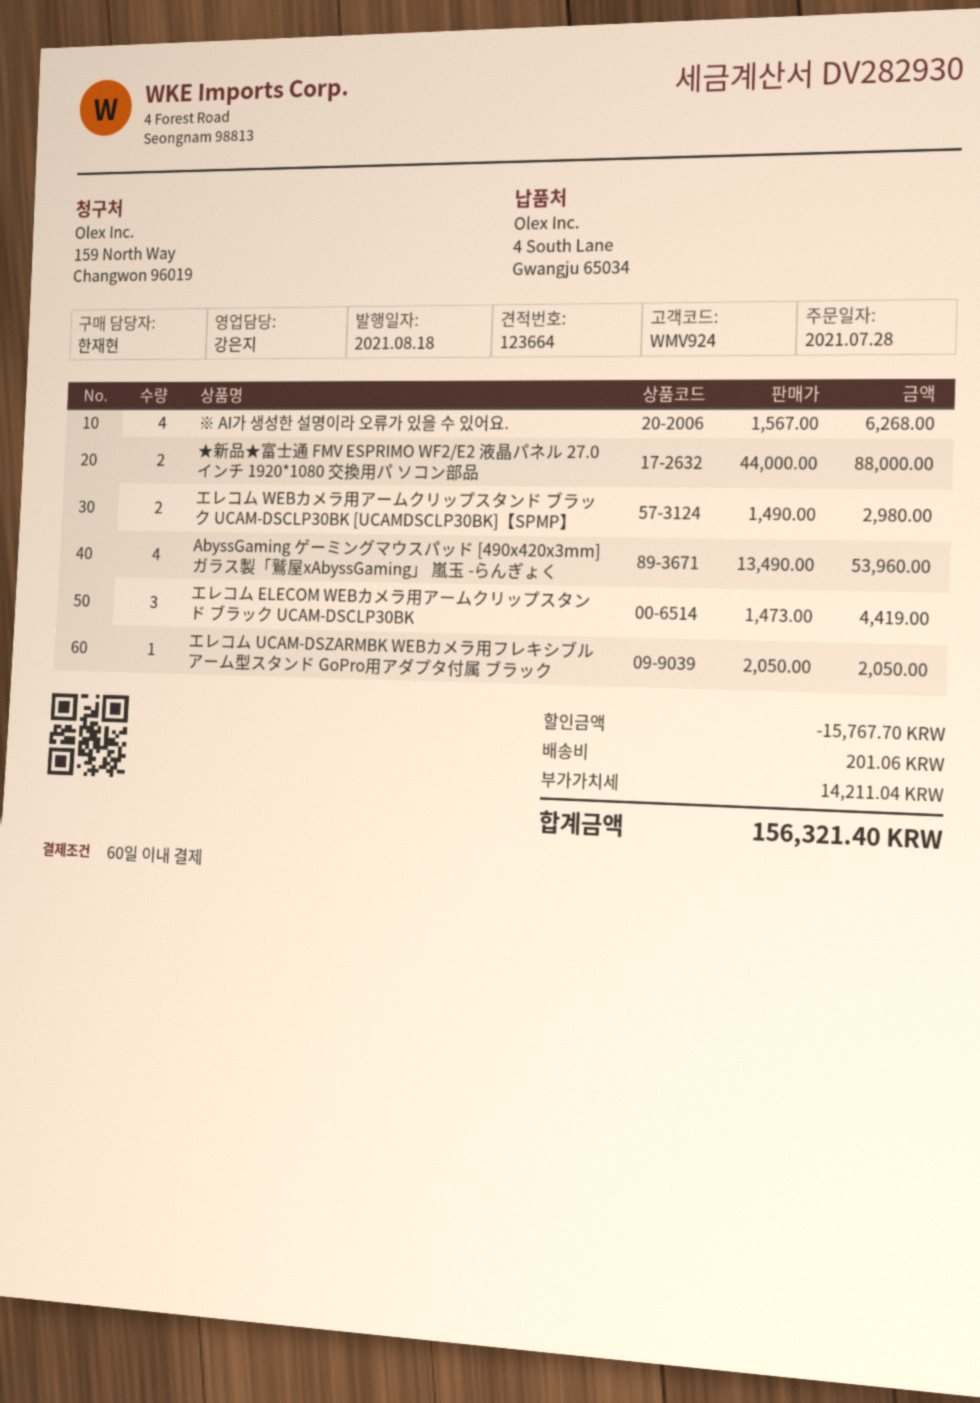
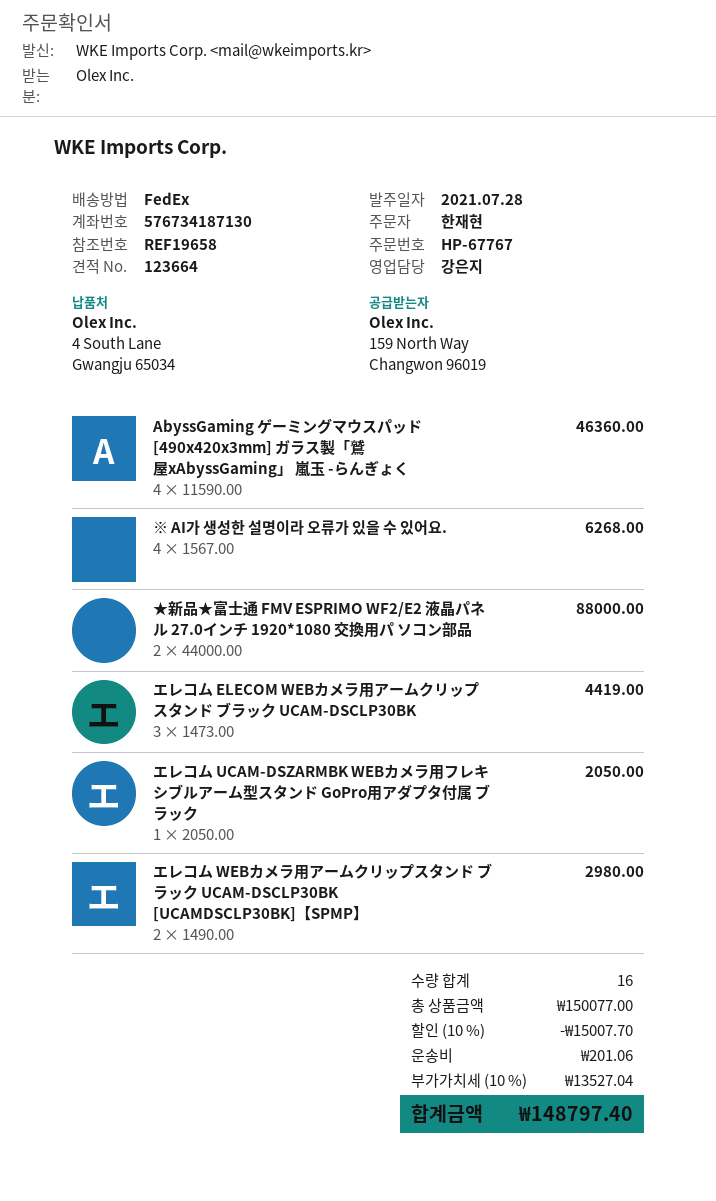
AbyssGaming ゲーミングマウスパッド [490x420x3mm] ガラス製「鷲屋xAbyssGaming」 嵐玉 -らんぎょく: 4 x 13490.00 = 53960.00 -> 4 x 11590.00 = 46360.00
discount: 15767.70 -> 15007.70
tax: 14211.04 -> 13527.04
total: 156321.40 -> 148797.40

